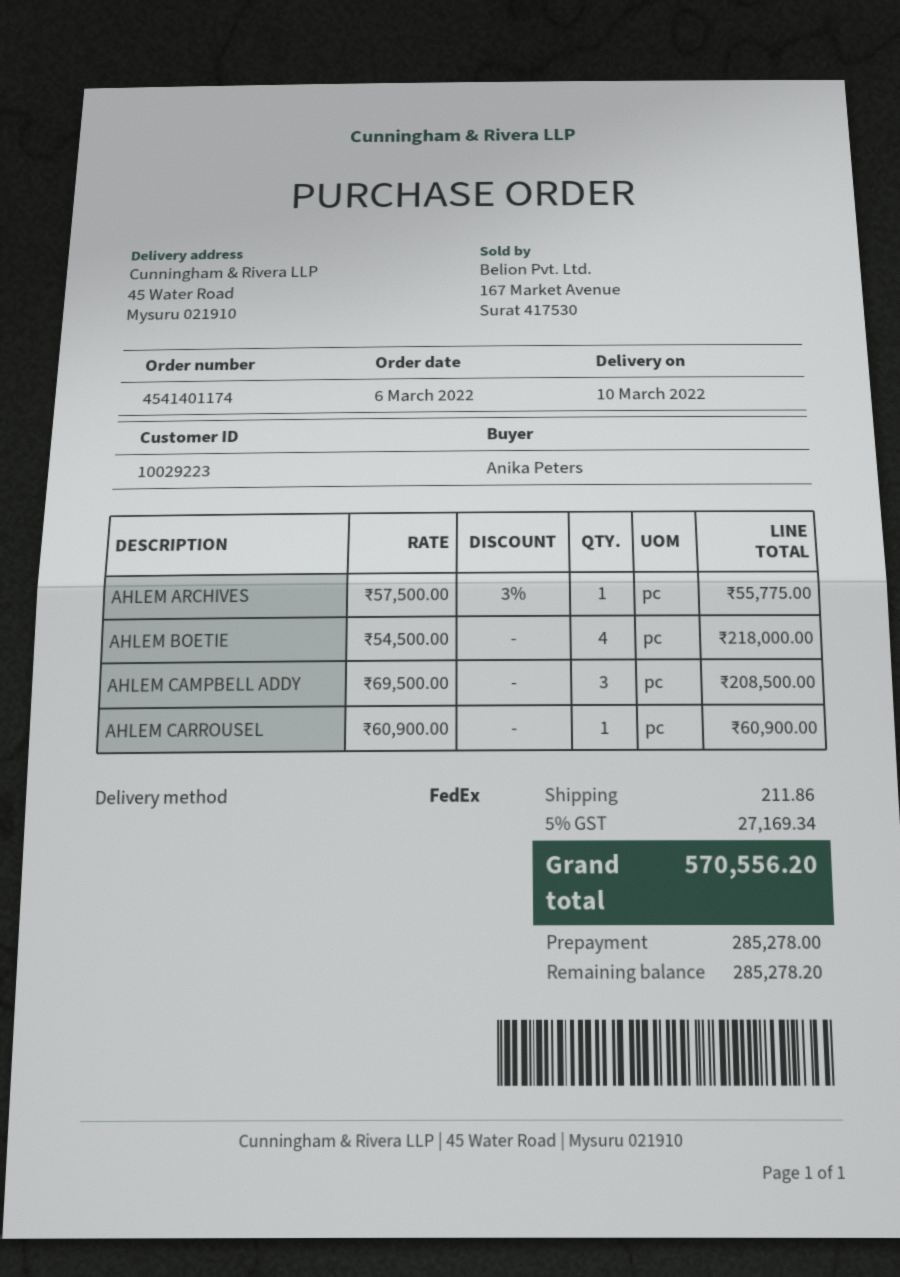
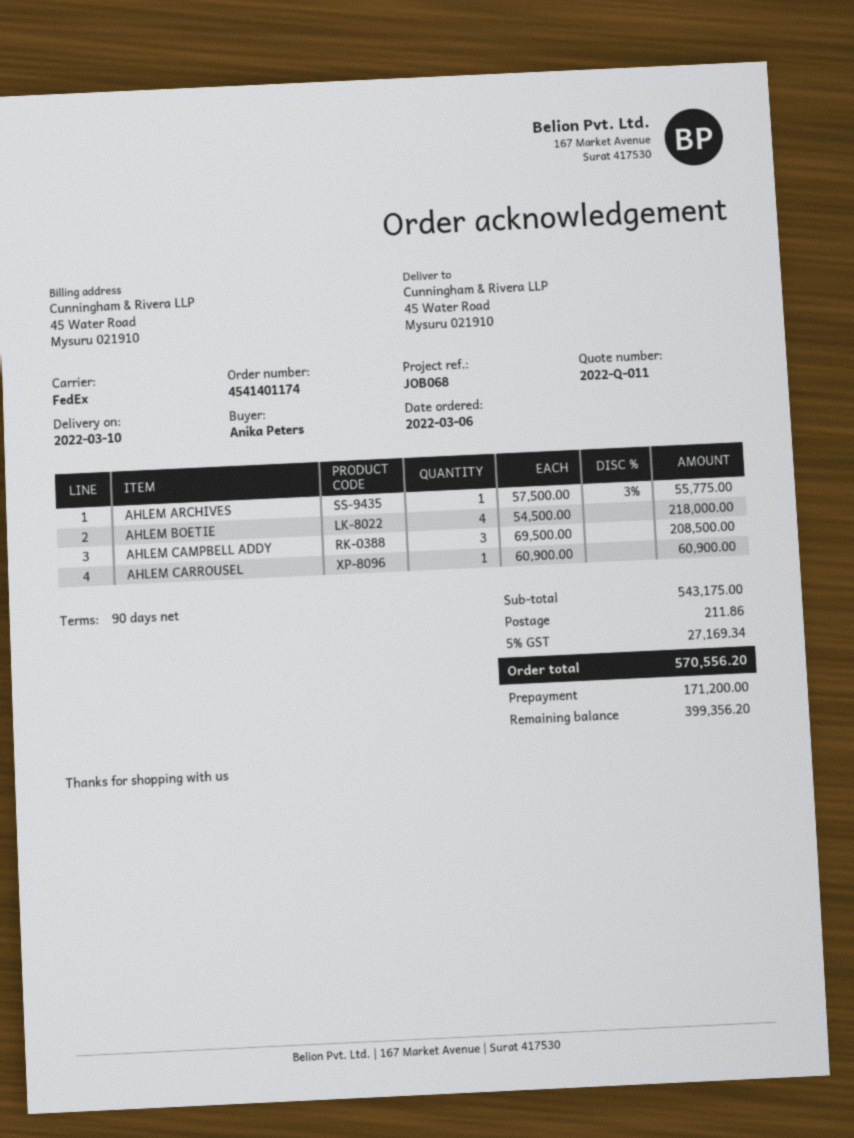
deposit: 285278.00 -> 171200.00
balance: 285278.20 -> 399356.20

